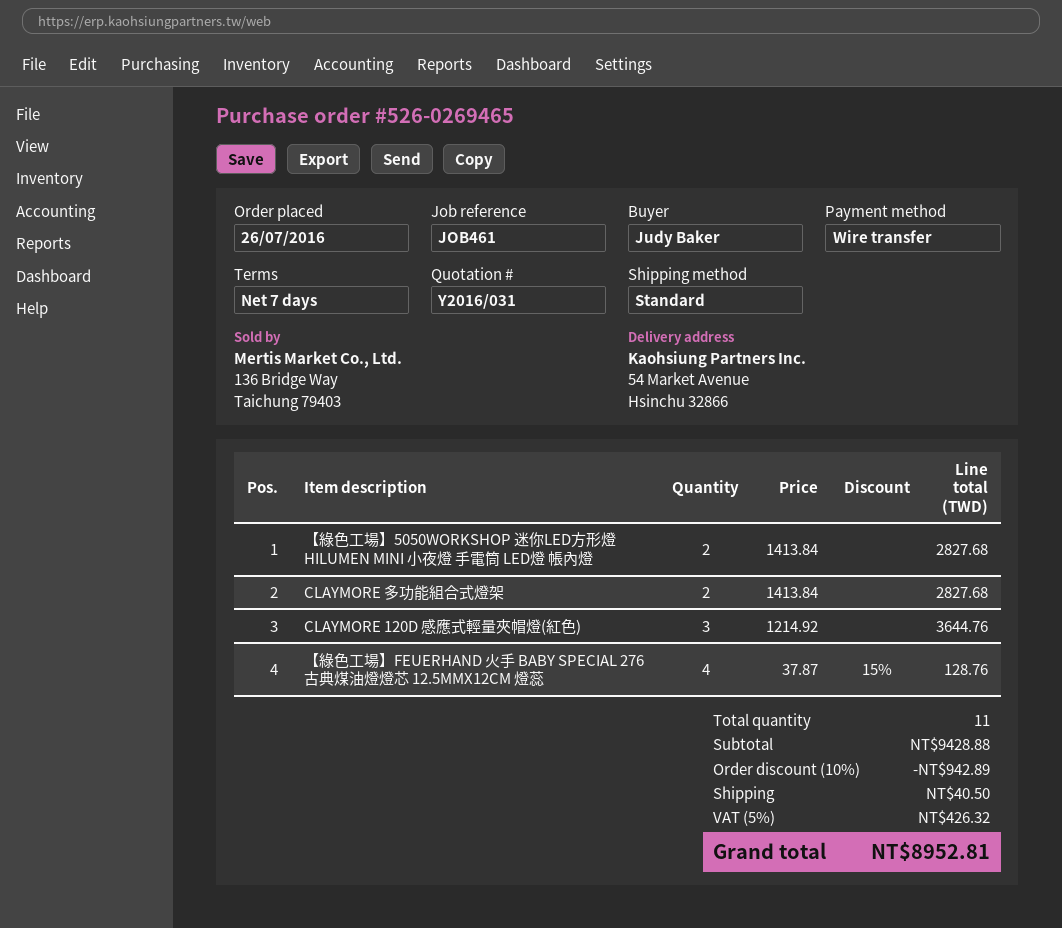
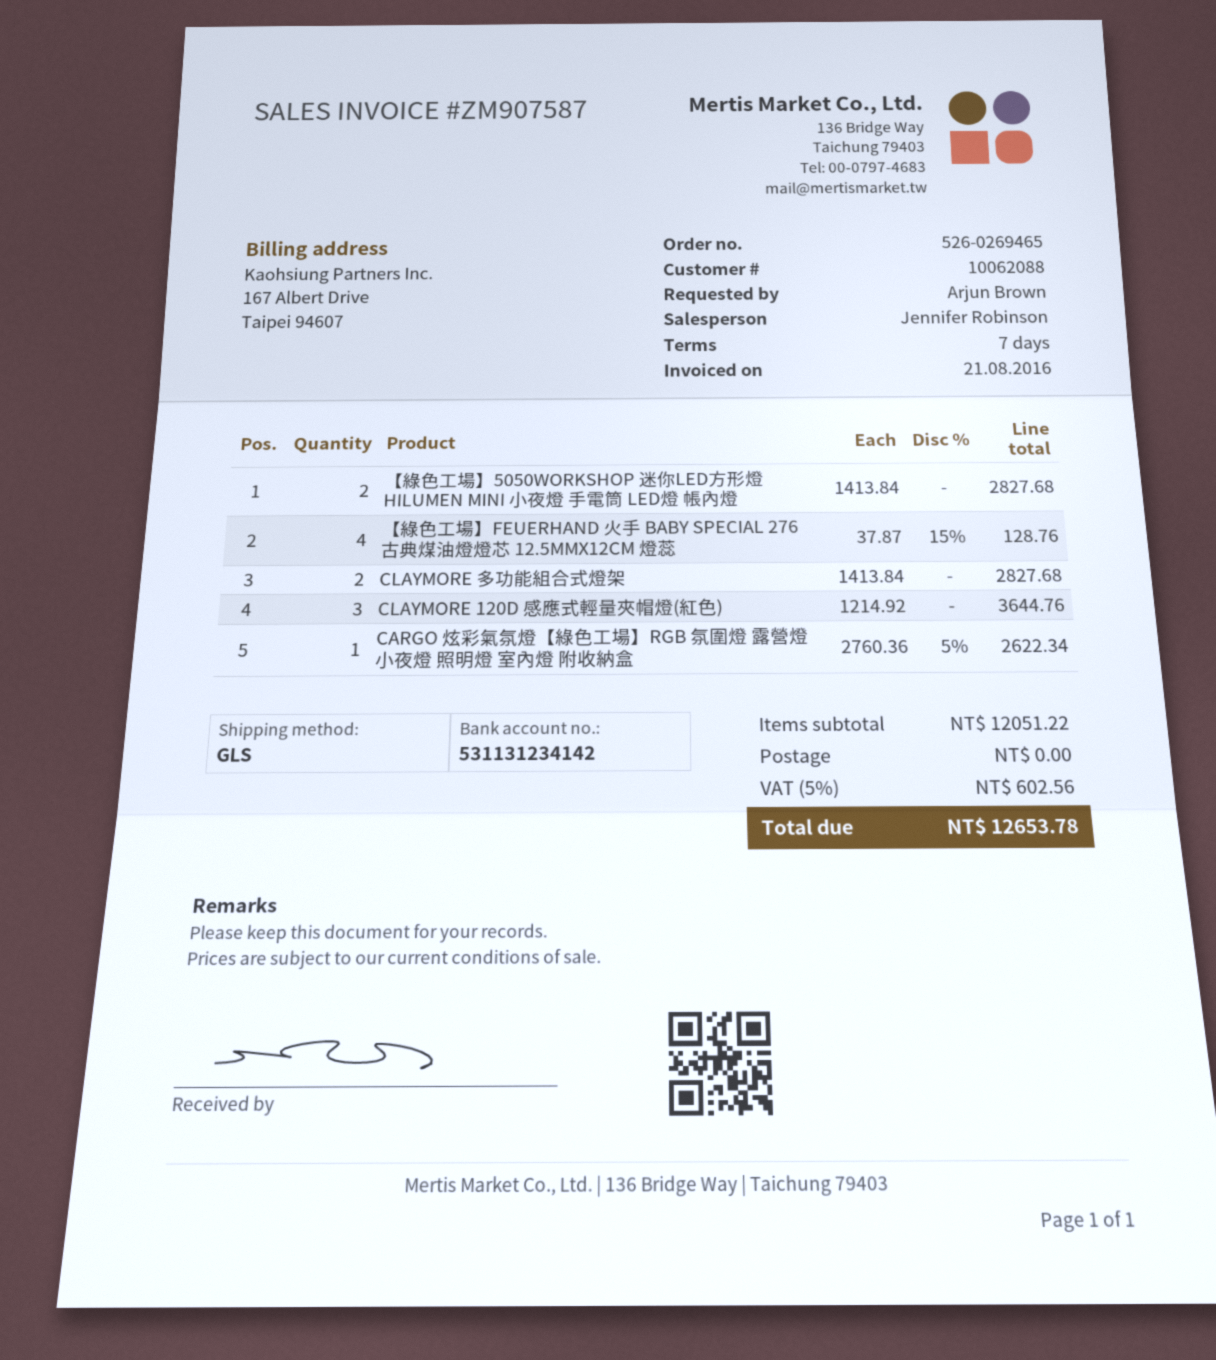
ordered by: Judy Baker -> Arjun Brown
shipping method: standard -> GLS
CARGO 炫彩氣氛燈【綠色工場】RGB 氛圍燈 露營燈 小夜燈 照明燈 室內燈 附收納盒: none -> 1 x 2760.36 - 5% = 2622.34
subtotal: 9428.88 -> 12051.22
discount: 10% = 942.89 -> none
shipping: 40.50 -> 0.00
tax: 5% = 426.32 -> 5% = 602.56
total: 8952.81 -> 12653.78

